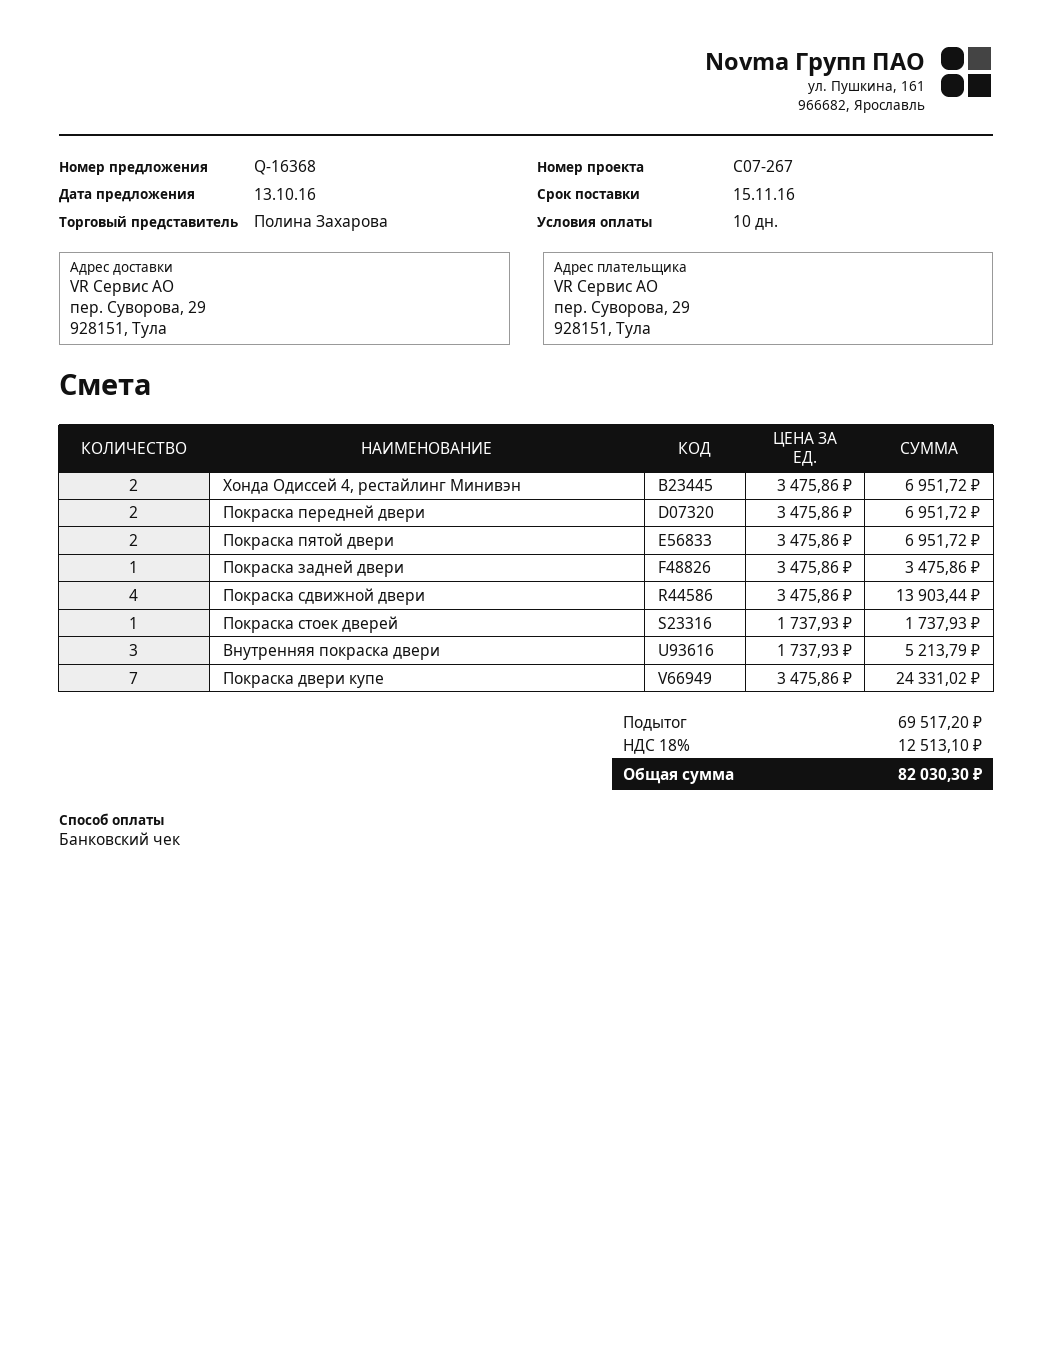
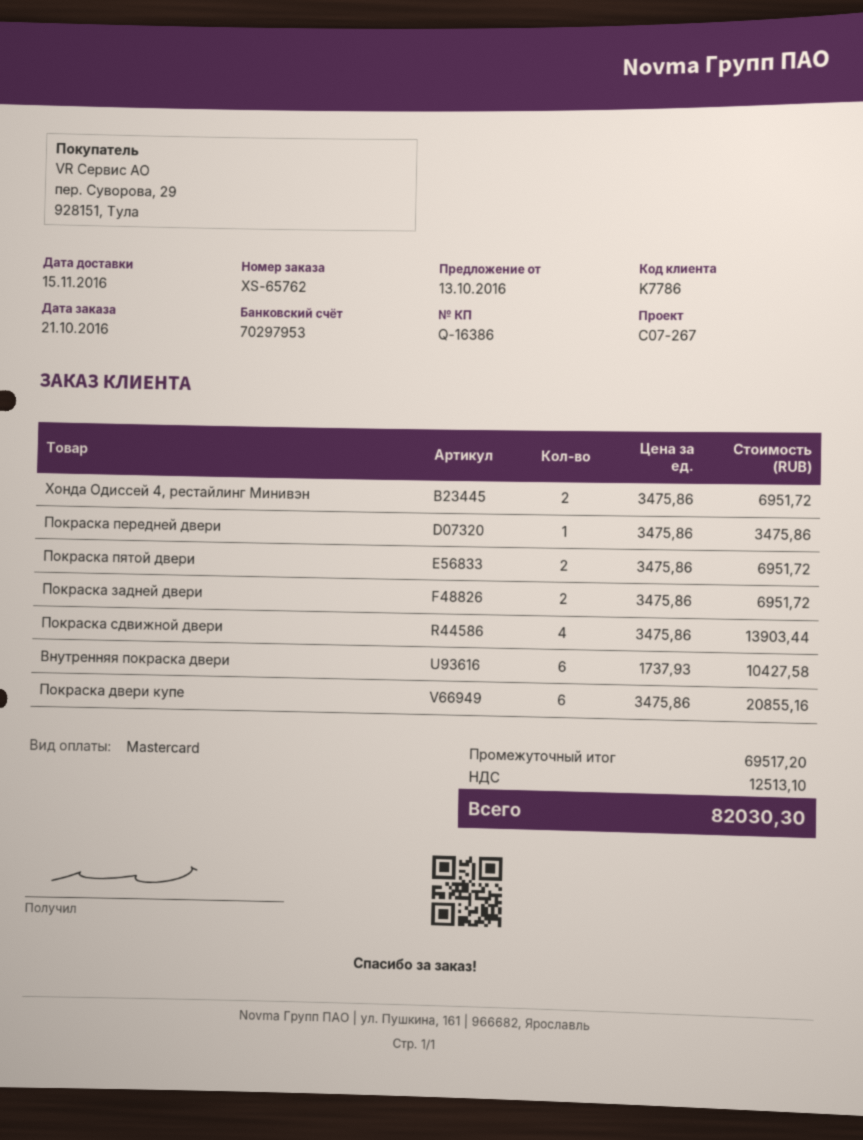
quote number: Q-16368 -> Q-16386
payment method: cheque -> Mastercard
Покраска передней двери: 2 x 3475.86 = 6951.72 -> 1 x 3475.86 = 3475.86
Покраска задней двери: 1 x 3475.86 = 3475.86 -> 2 x 3475.86 = 6951.72
Покраска стоек дверей: 1 x 1737.93 = 1737.93 -> none
Внутренняя покраска двери: 3 x 1737.93 = 5213.79 -> 6 x 1737.93 = 10427.58
Покраска двери купе: 7 x 3475.86 = 24331.02 -> 6 x 3475.86 = 20855.16

